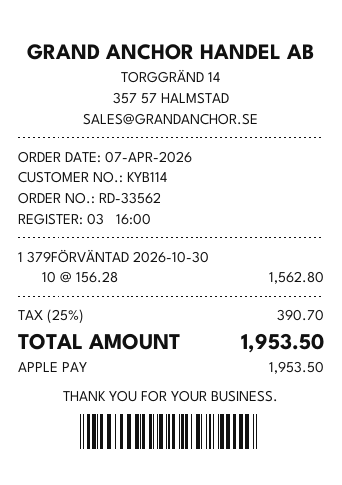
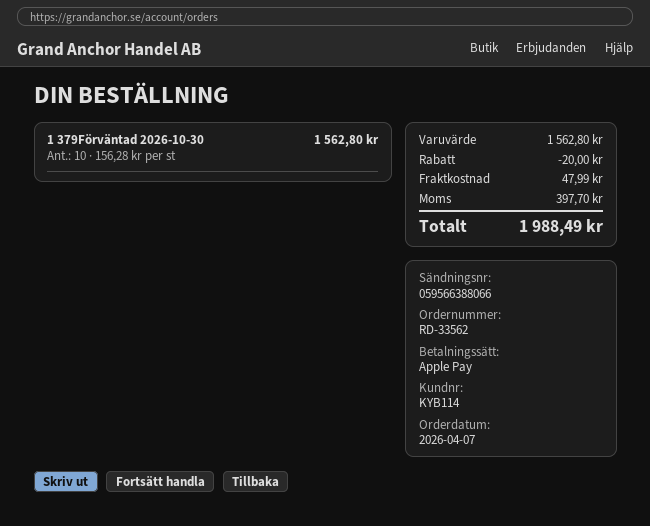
discount: none -> 20.00
shipping: none -> 47.99
tax: 390.70 -> 397.70
total: 1953.50 -> 1988.49

